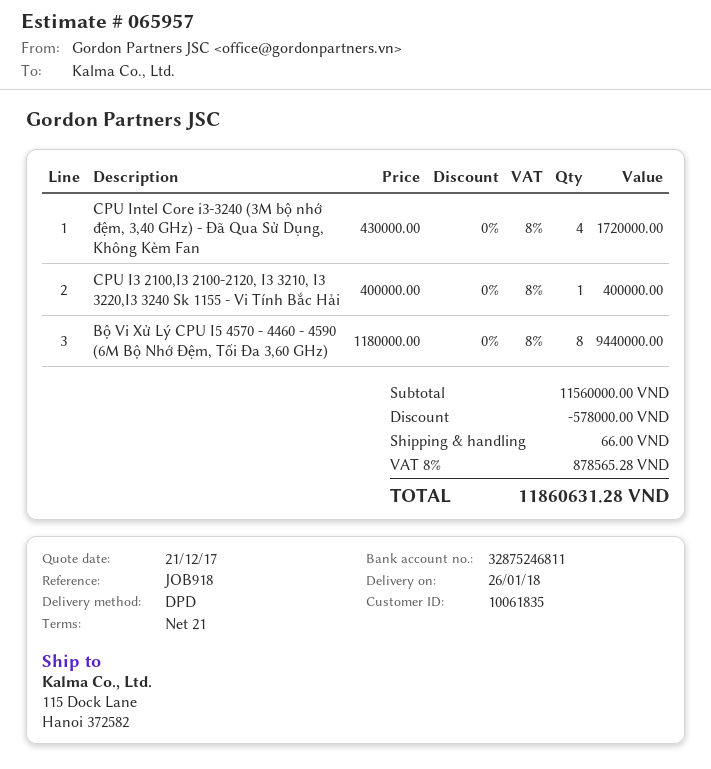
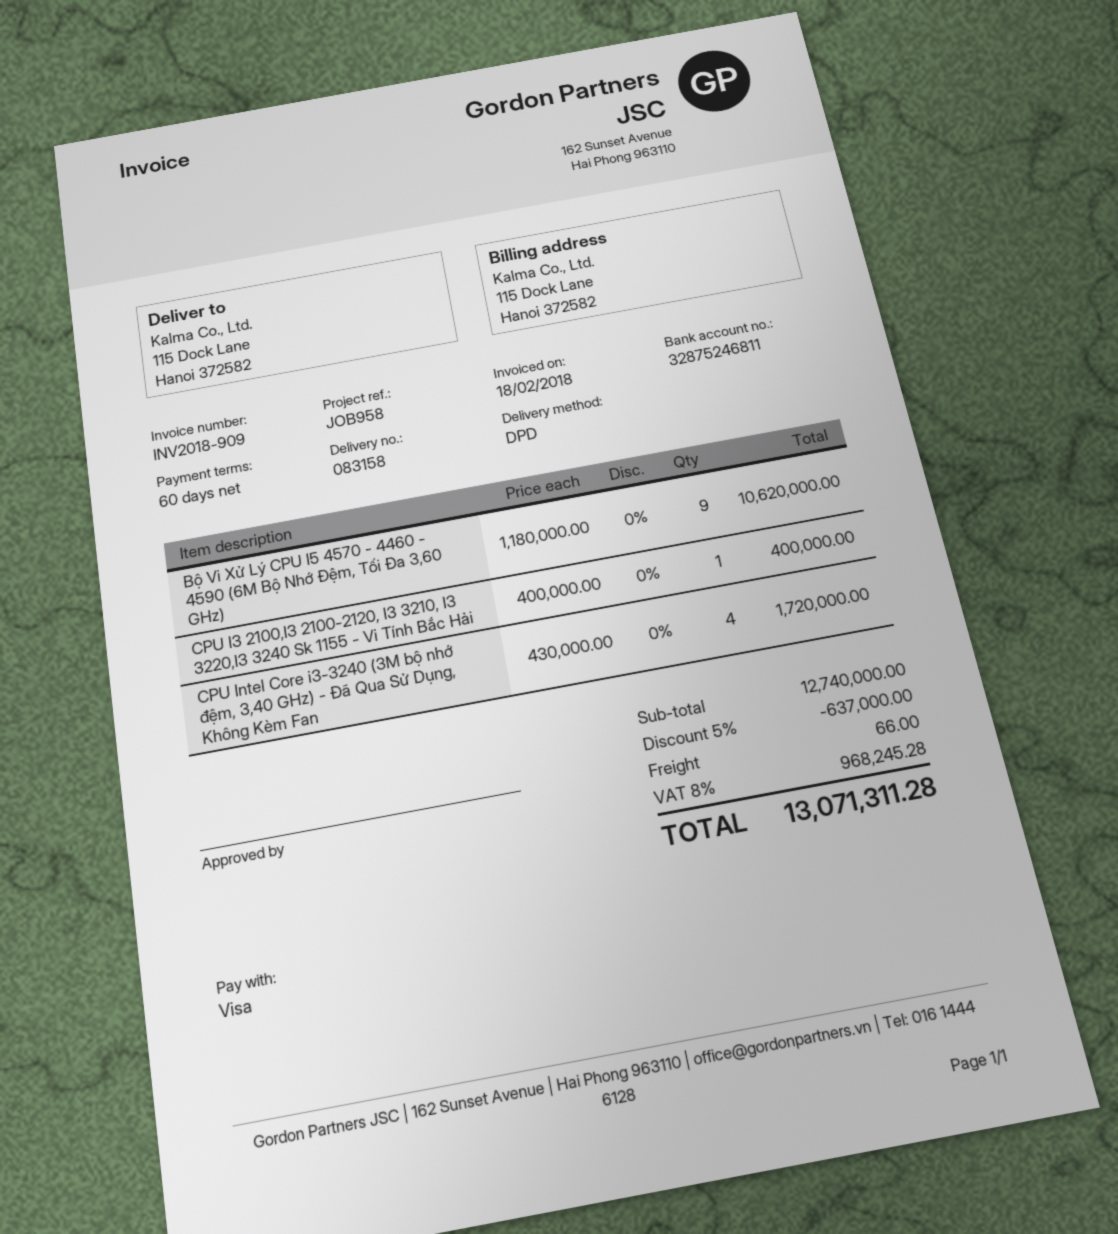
payment terms: 21 days -> 60 days
reference: JOB918 -> JOB958
Bộ Vi Xử Lý CPU I5 4570 - 4460 - 4590 (6M Bộ Nhớ Đệm, Tối Đa 3,60 GHz): 8 x 1180000.00 = 9440000.00 -> 9 x 1180000.00 = 10620000.00
subtotal: 11560000.00 -> 12740000.00
discount: 578000.00 -> 637000.00
tax: 8% = 878565.28 -> 8% = 968245.28
total: 11860631.28 -> 13071311.28

